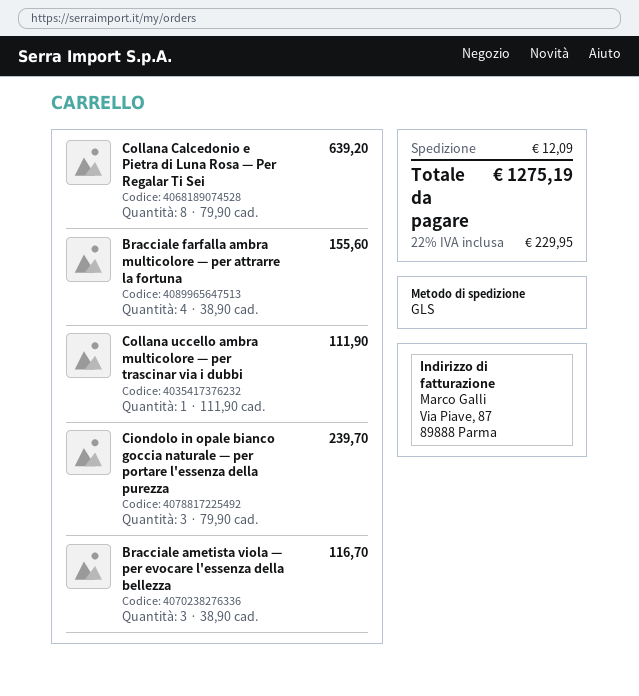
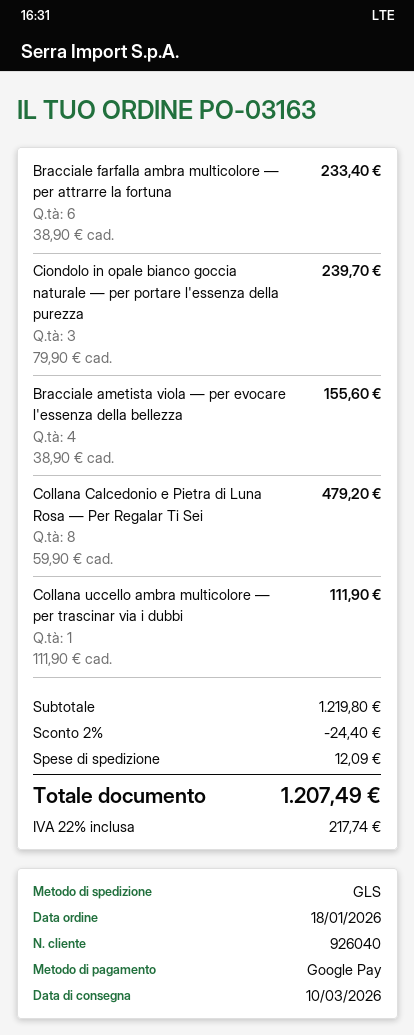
Collana Calcedonio e Pietra di Luna Rosa — Per Regalar Ti Sei: 8 x 79.90 = 639.20 -> 8 x 59.90 = 479.20
Bracciale farfalla ambra multicolore — per attrarre la fortuna: 4 x 38.90 = 155.60 -> 6 x 38.90 = 233.40
Bracciale ametista viola — per evocare l'essenza della bellezza: 3 x 38.90 = 116.70 -> 4 x 38.90 = 155.60
discount: none -> 2% = 24.40
tax: 22% = 229.95 -> 22% = 217.74
total: 1275.19 -> 1207.49

